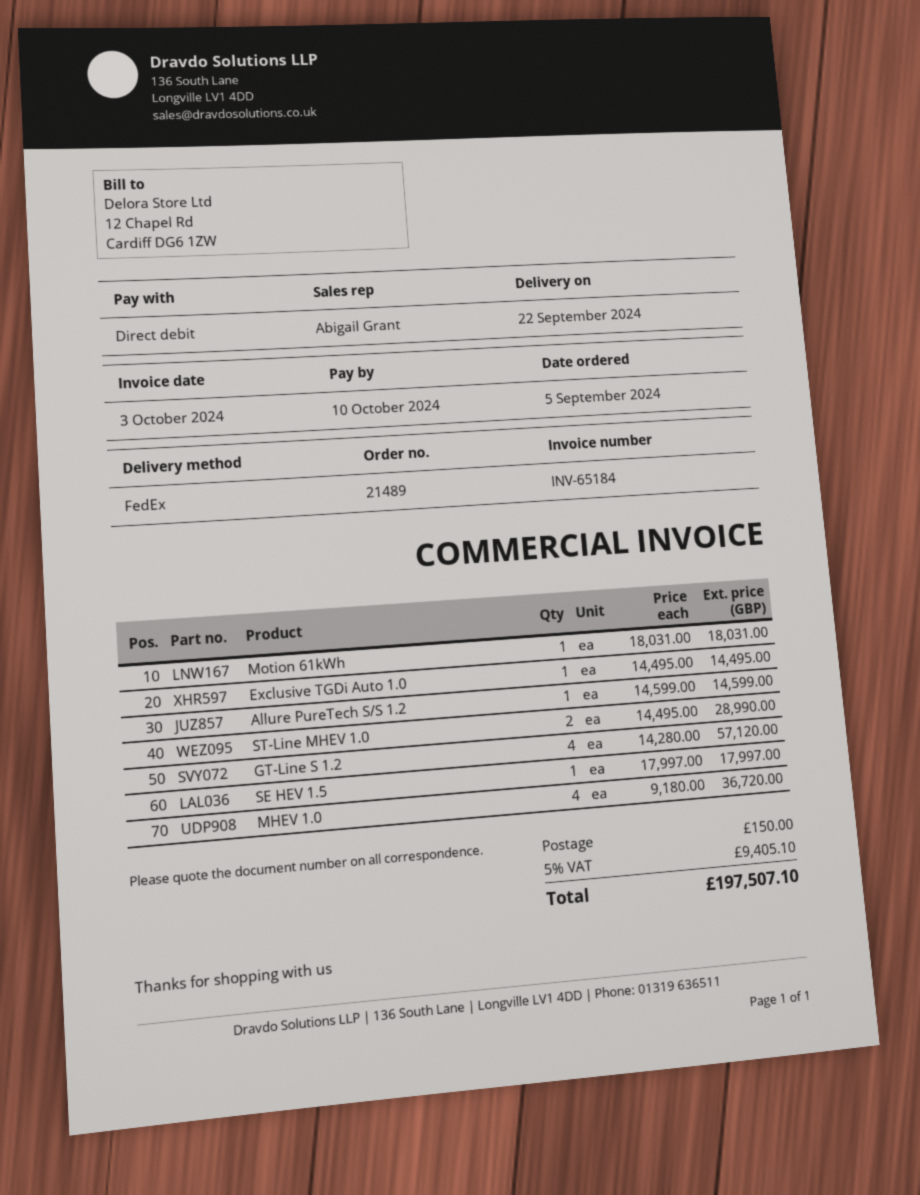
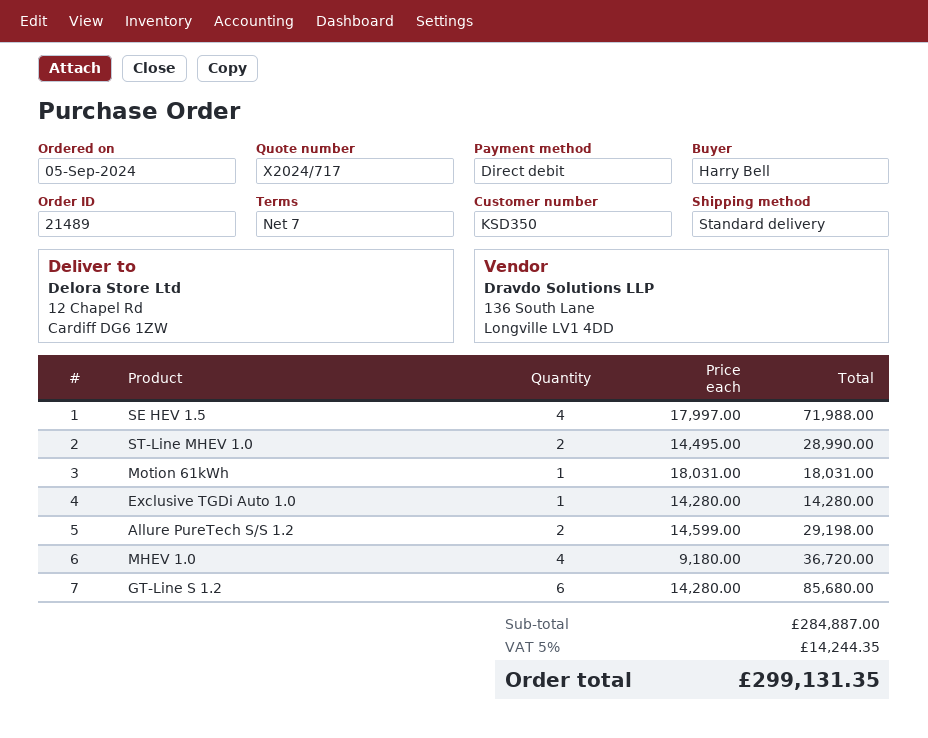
shipping method: FedEx -> standard
Exclusive TGDi Auto 1.0: 1 x 14495.00 = 14495.00 -> 1 x 14280.00 = 14280.00
Allure PureTech S/S 1.2: 1 x 14599.00 = 14599.00 -> 2 x 14599.00 = 29198.00
GT-Line S 1.2: 4 x 14280.00 = 57120.00 -> 6 x 14280.00 = 85680.00
SE HEV 1.5: 1 x 17997.00 = 17997.00 -> 4 x 17997.00 = 71988.00
shipping: 150.00 -> none
tax: 5% = 9405.10 -> 5% = 14244.35
total: 197507.10 -> 299131.35

